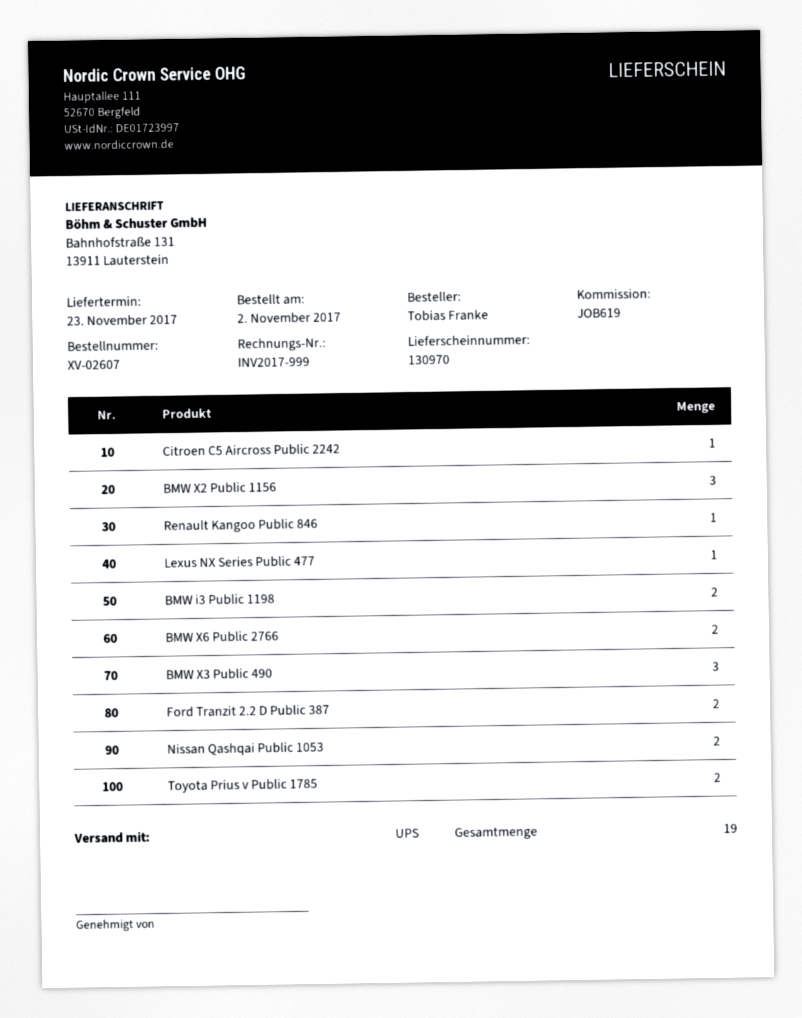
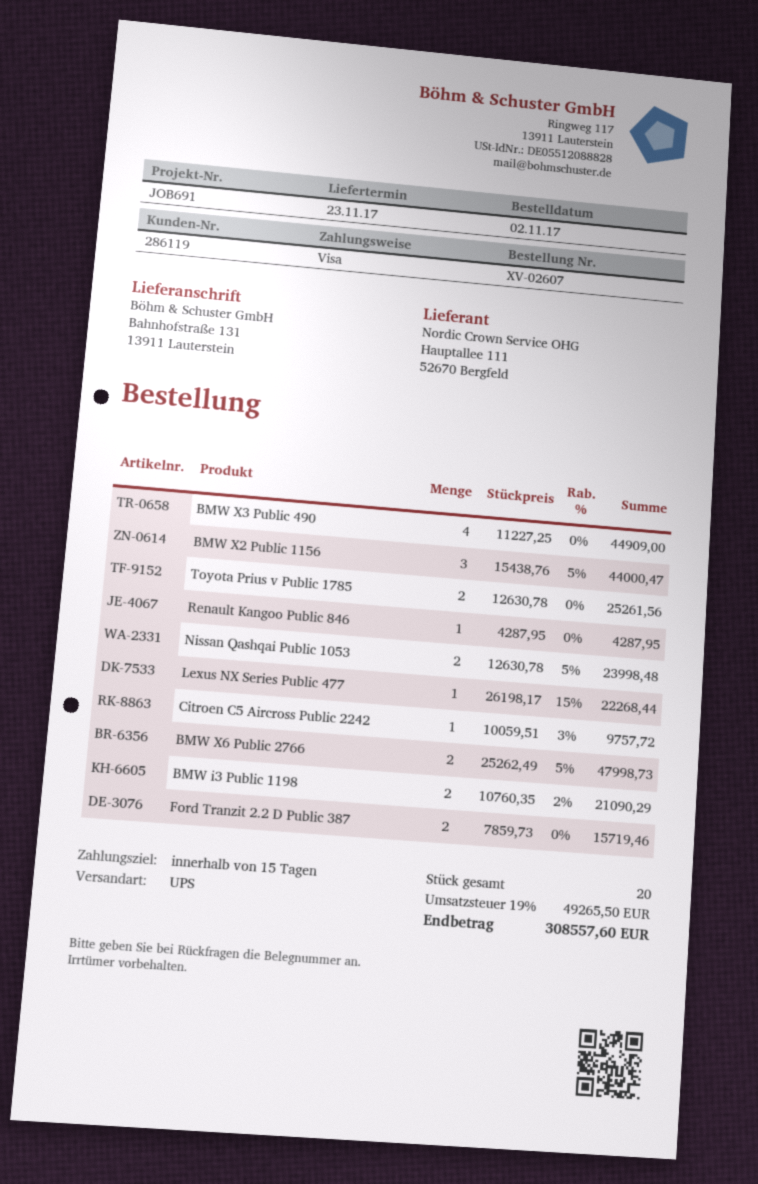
reference: JOB619 -> JOB691
BMW X3 Public 490: 3 -> 4
total quantity: 19 -> 20

